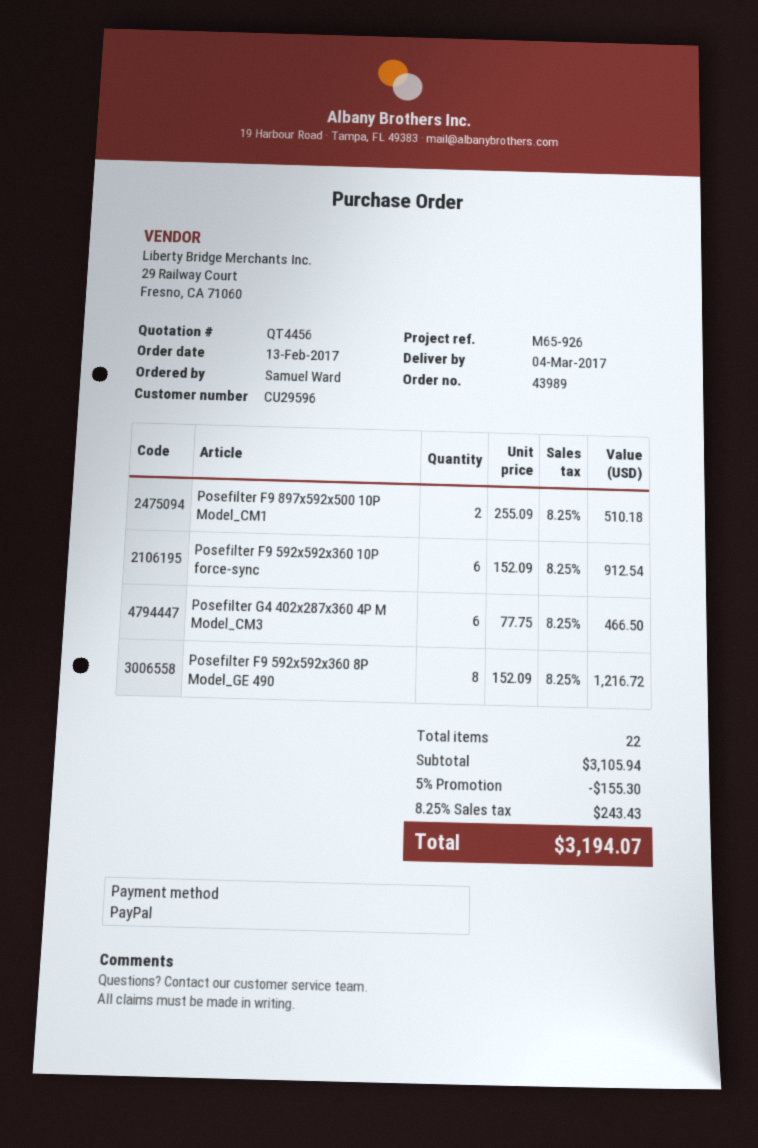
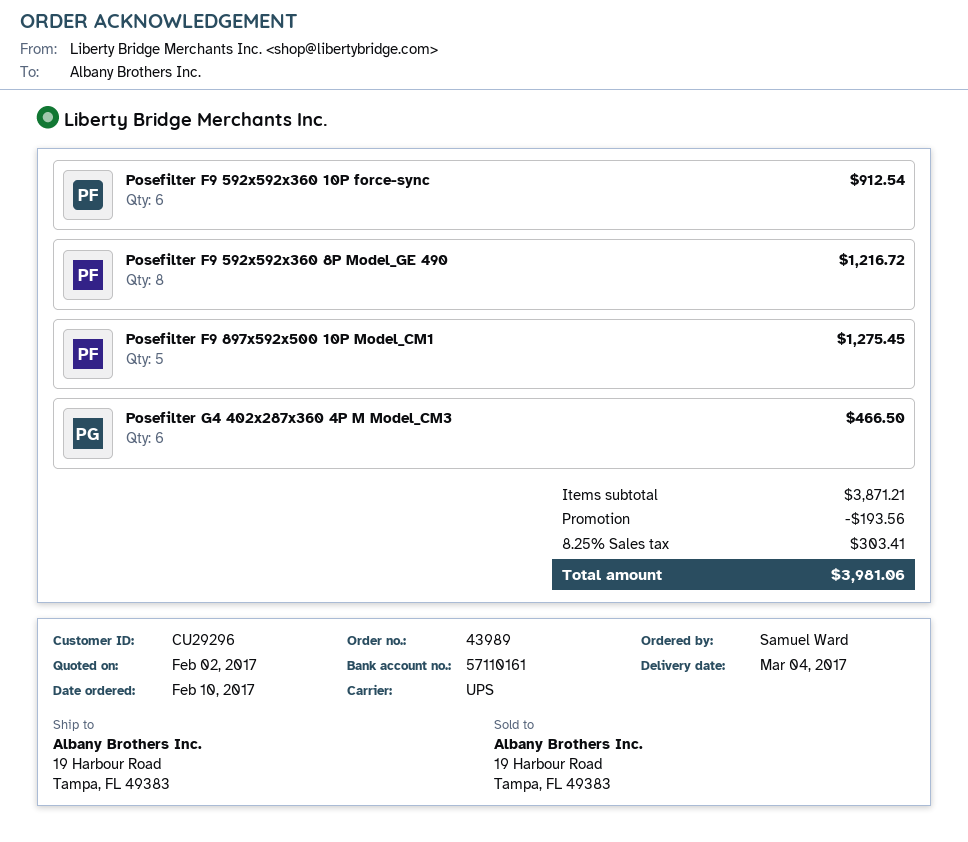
order date: 2017-02-13 -> 2017-02-10
customer number: CU29596 -> CU29296
Posefilter F9 897x592x500 10P Model_CM1: 2 for 510.18 -> 5 for 1275.45
subtotal: 3105.94 -> 3871.21
discount: 155.30 -> 193.56
tax: 8.25% = 243.43 -> 8.25% = 303.41
total: 3194.07 -> 3981.06

